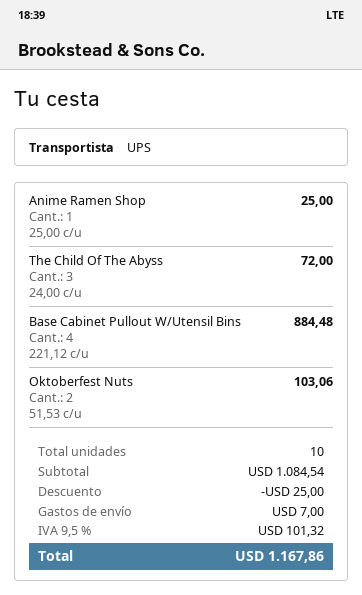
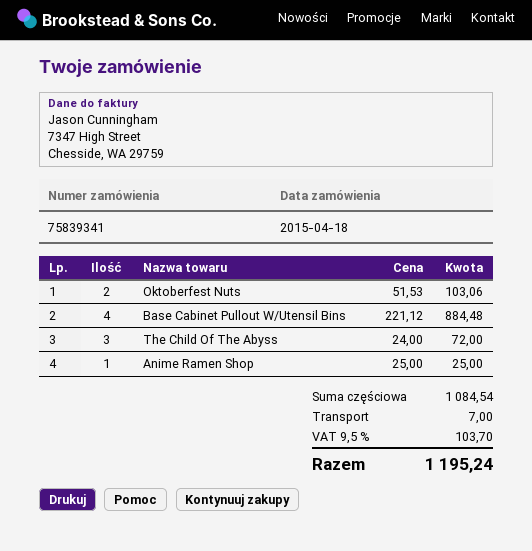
discount: 25.00 -> none
tax: 9.5% = 101.32 -> 9.5% = 103.70
total: 1167.86 -> 1195.24

